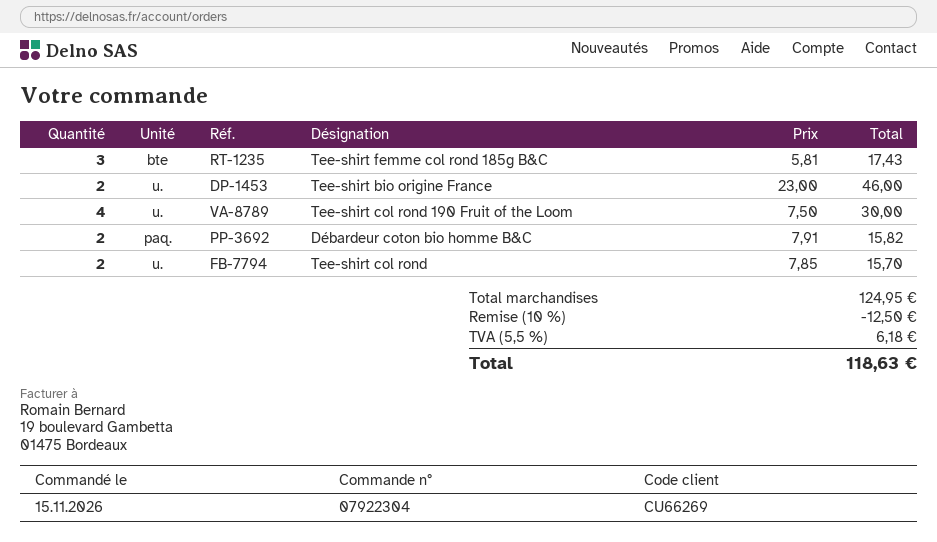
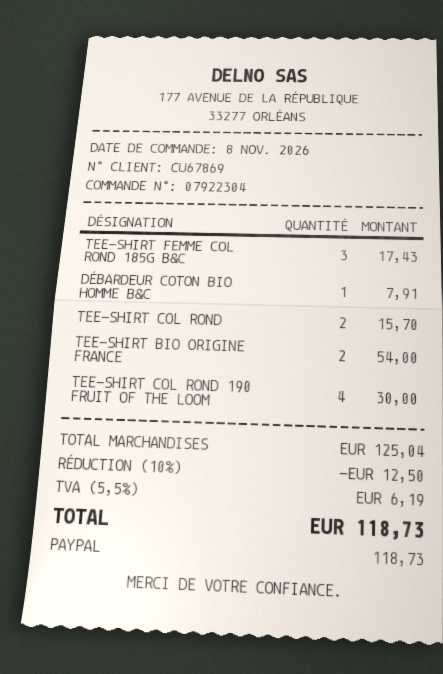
order date: 2026-11-15 -> 2026-11-08
customer number: CU66269 -> CU67869
Tee-shirt bio origine France: 2 for 46.00 -> 2 for 54.00
Débardeur coton bio homme B&C: 2 for 15.82 -> 1 for 7.91
subtotal: 124.95 -> 125.04
tax: 5.5% = 6.18 -> 5.5% = 6.19
total: 118.63 -> 118.73

